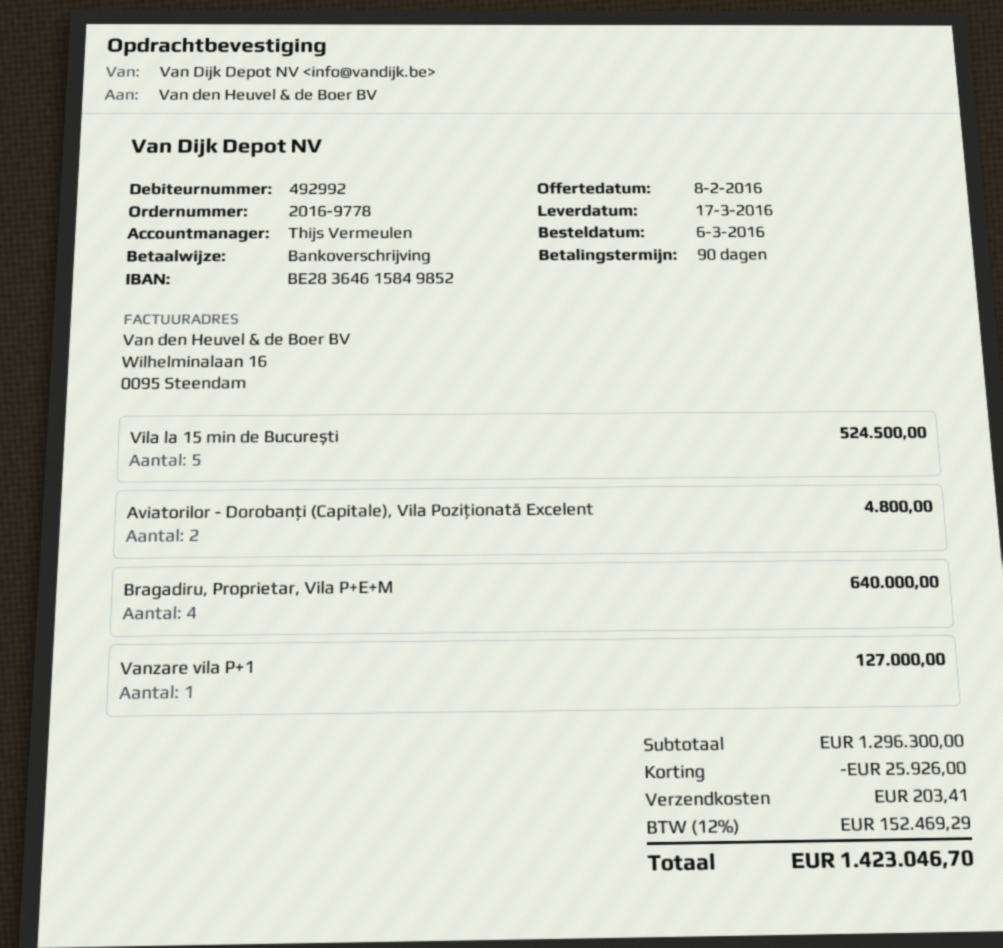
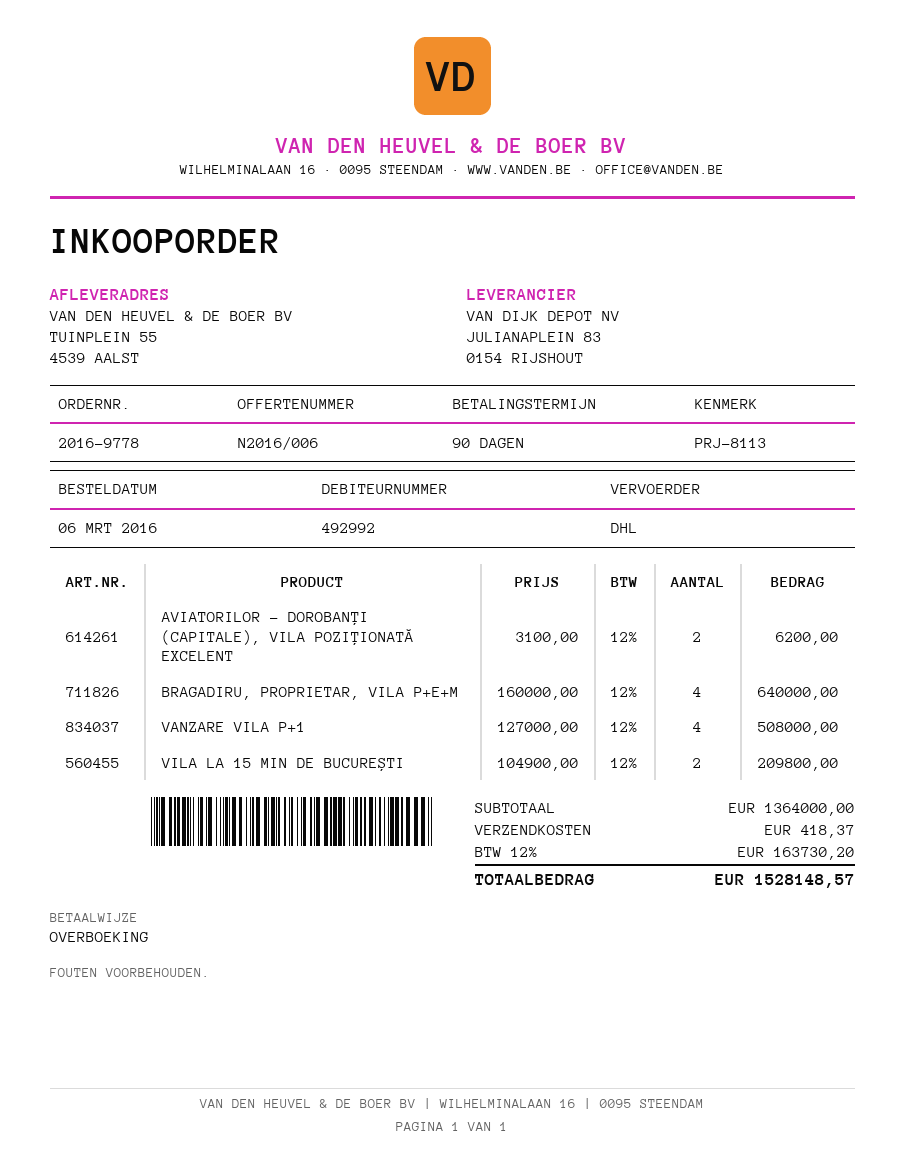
Vila la 15 min de București: 5 for 524500.00 -> 2 for 209800.00
Aviatorilor - Dorobanți (Capitale), Vila Poziționată Excelent: 2 for 4800.00 -> 2 for 6200.00
Vanzare vila P+1: 1 for 127000.00 -> 4 for 508000.00
subtotal: 1296300.00 -> 1364000.00
discount: 25926.00 -> none
shipping: 203.41 -> 418.37
tax: 12% = 152469.29 -> 12% = 163730.20
total: 1423046.70 -> 1528148.57

